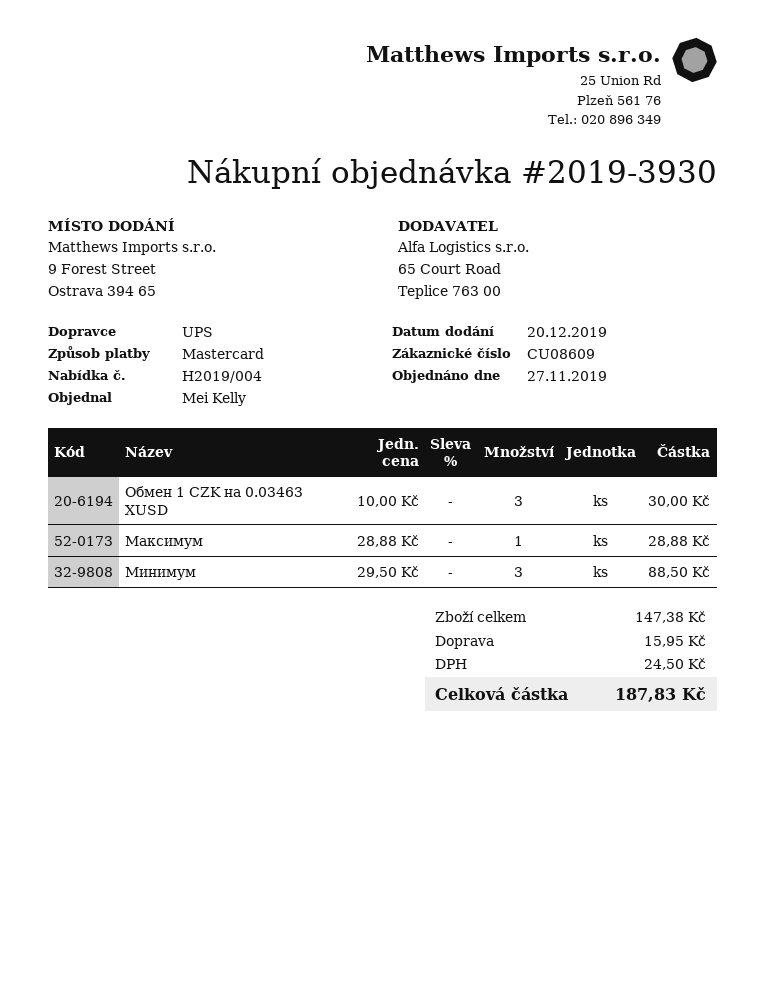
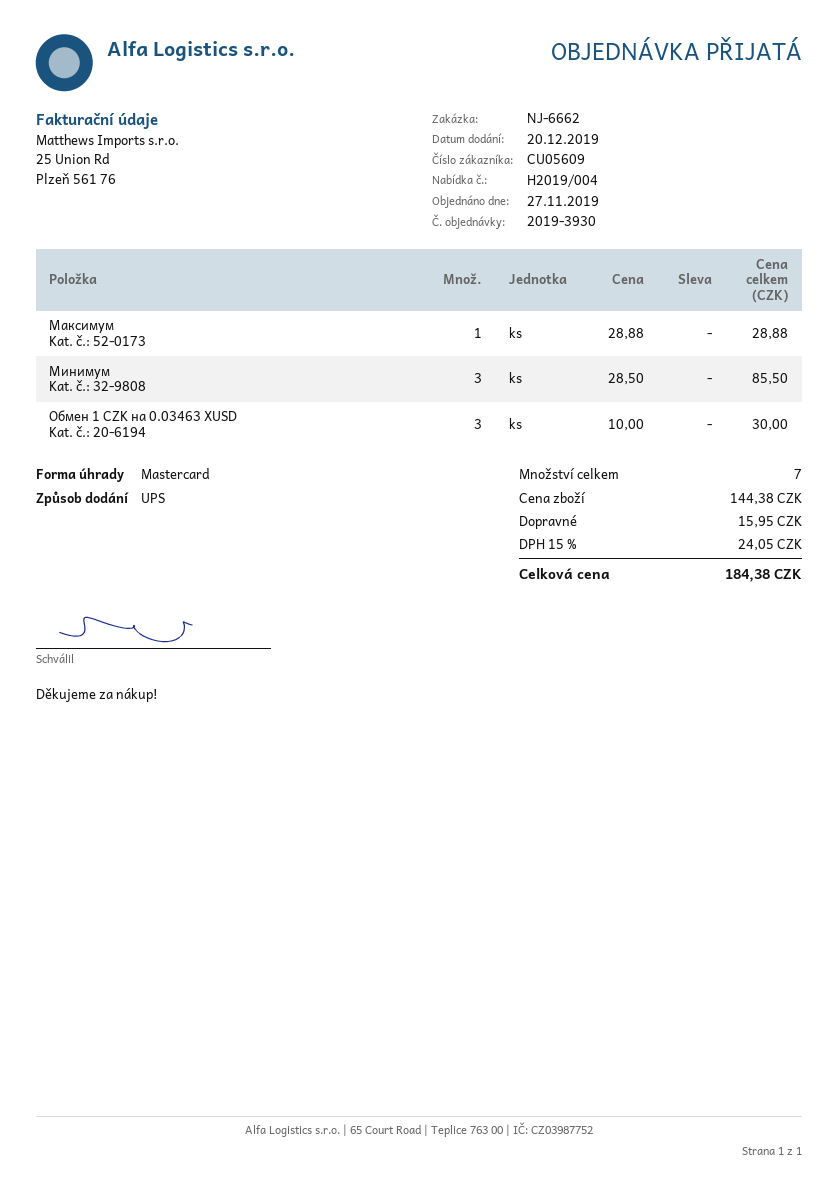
customer number: CU08609 -> CU05609
Минимум: 3 x 29.50 = 88.50 -> 3 x 28.50 = 85.50
subtotal: 147.38 -> 144.38
tax: 24.50 -> 24.05
total: 187.83 -> 184.38

